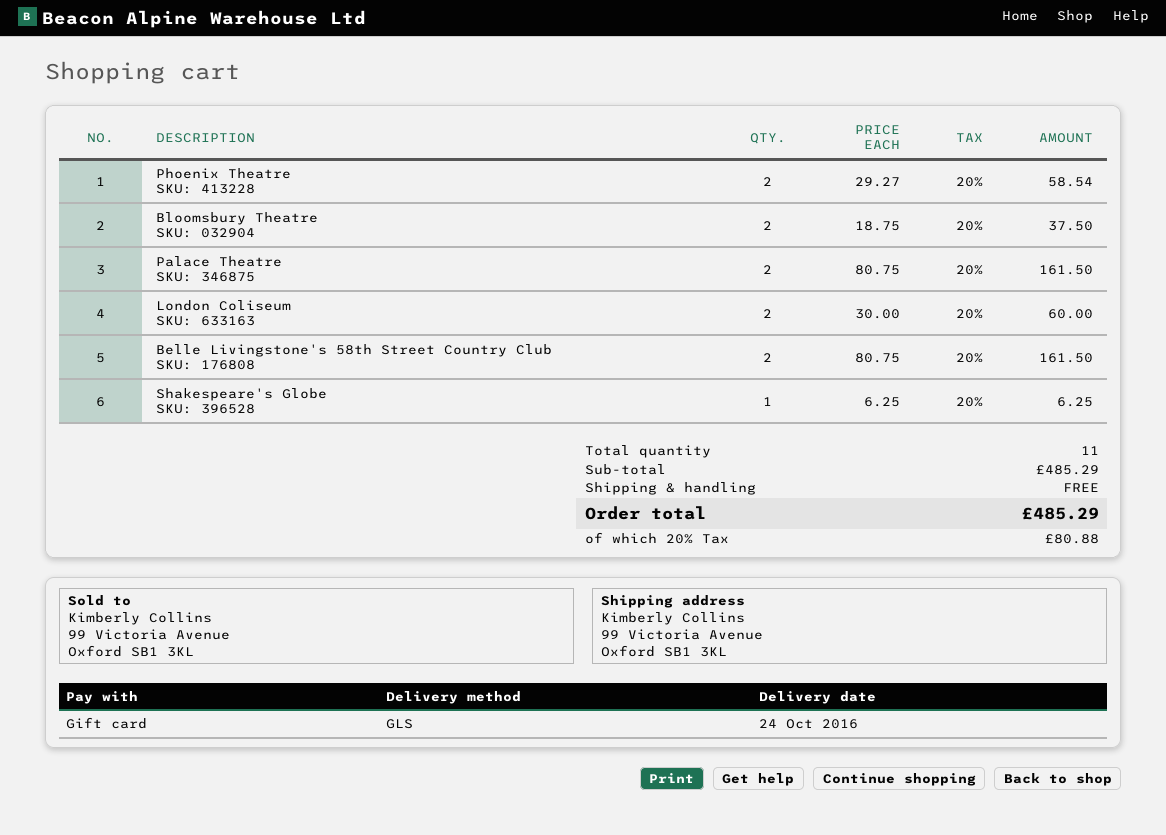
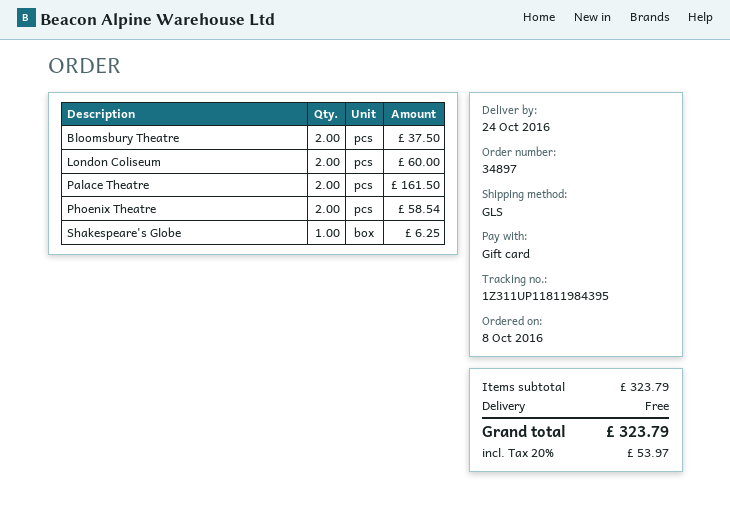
Belle Livingstone's 58th Street Country Club: 2 for 161.50 -> none
subtotal: 485.29 -> 323.79
tax: 20% = 80.88 -> 20% = 53.97
total: 485.29 -> 323.79

